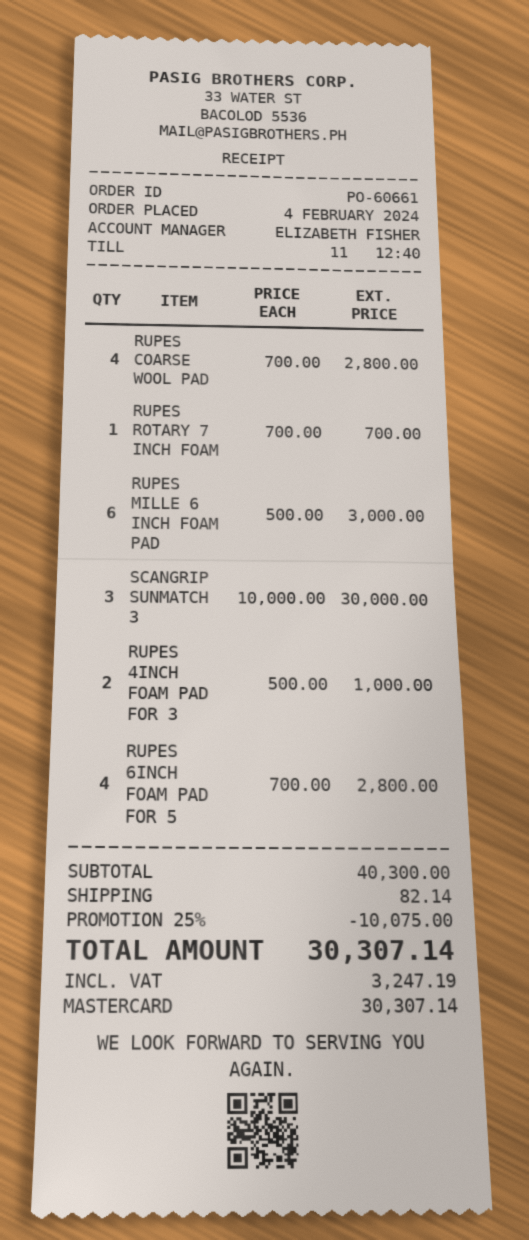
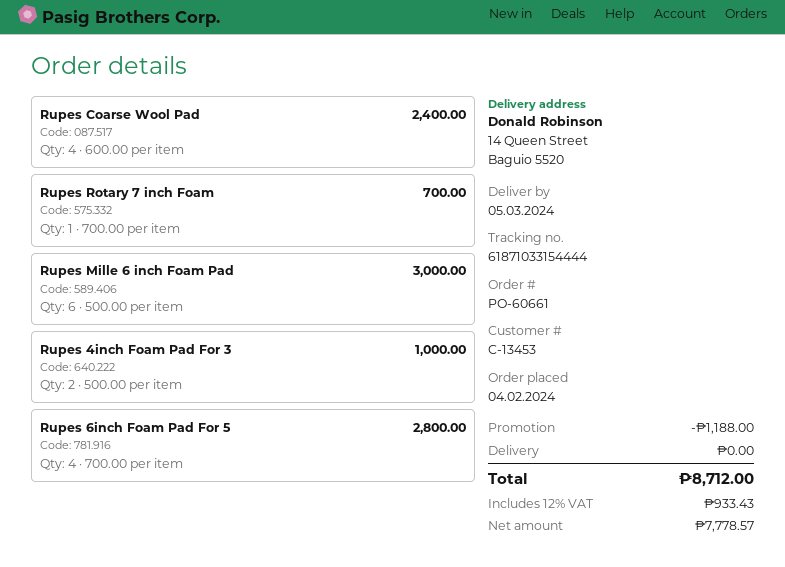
RUPES COARSE WOOL PAD: 4 x 700.00 = 2800.00 -> 4 x 600.00 = 2400.00
SCANGRIP SUNMATCH 3: 3 x 10000.00 = 30000.00 -> none
discount: 10075.00 -> 1188.00
shipping: 82.14 -> 0.00
tax: 3247.19 -> 933.43
total: 30307.14 -> 8712.00

